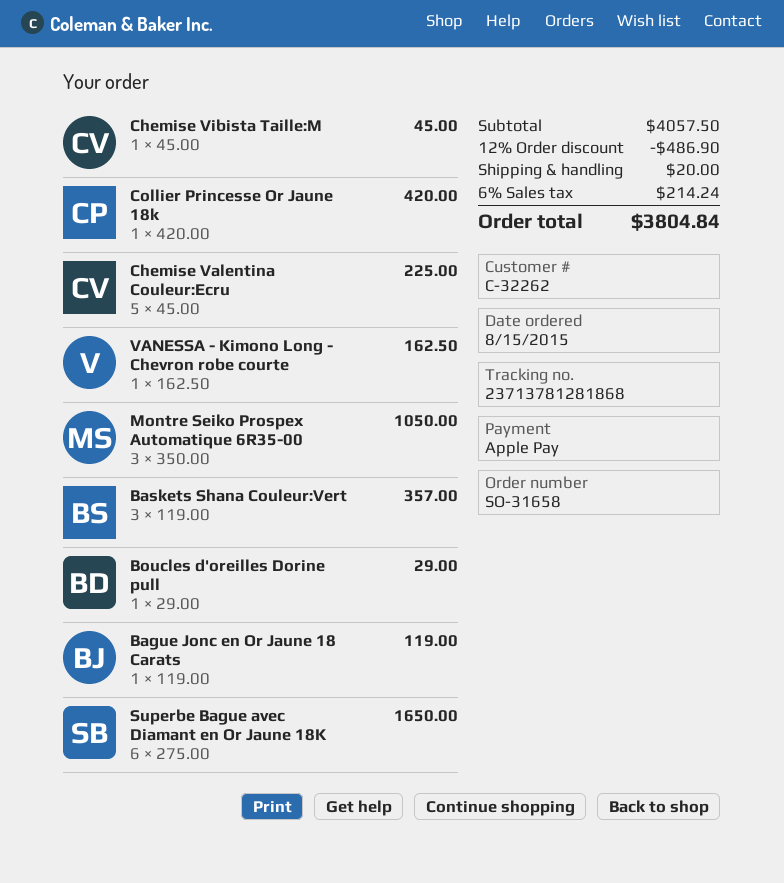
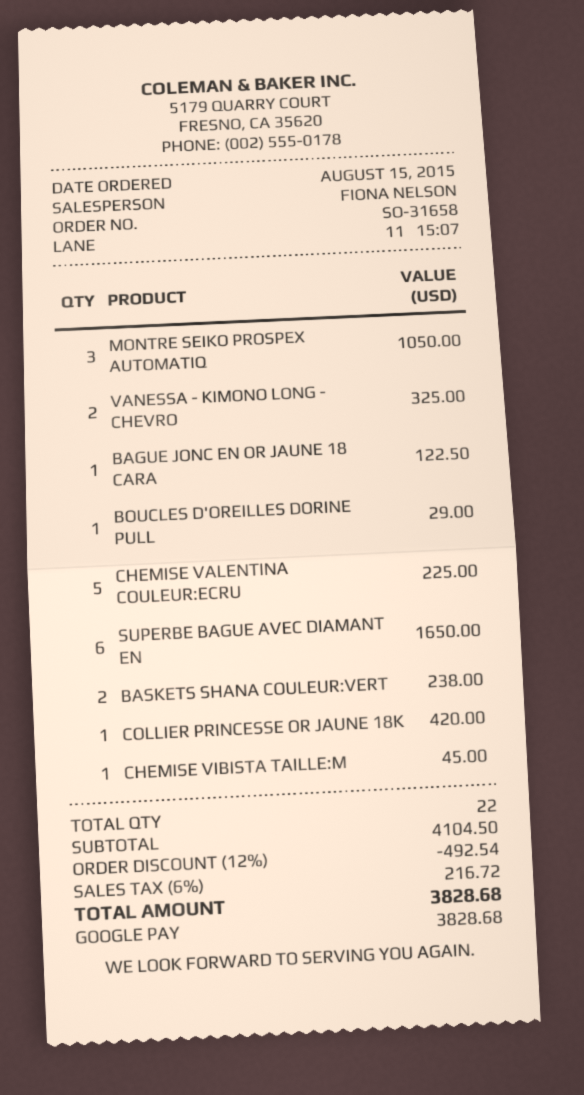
payment method: Apple Pay -> Google Pay
VANESSA - Kimono Long - Chevron robe courte: 1 for 162.50 -> 2 for 325.00
Baskets Shana Couleur:Vert: 3 for 357.00 -> 2 for 238.00
Bague Jonc en Or Jaune 18 Carats: 1 for 119.00 -> 1 for 122.50
subtotal: 4057.50 -> 4104.50
discount: 12% = 486.90 -> 12% = 492.54
shipping: 20.00 -> none
tax: 6% = 214.24 -> 6% = 216.72
total: 3804.84 -> 3828.68

